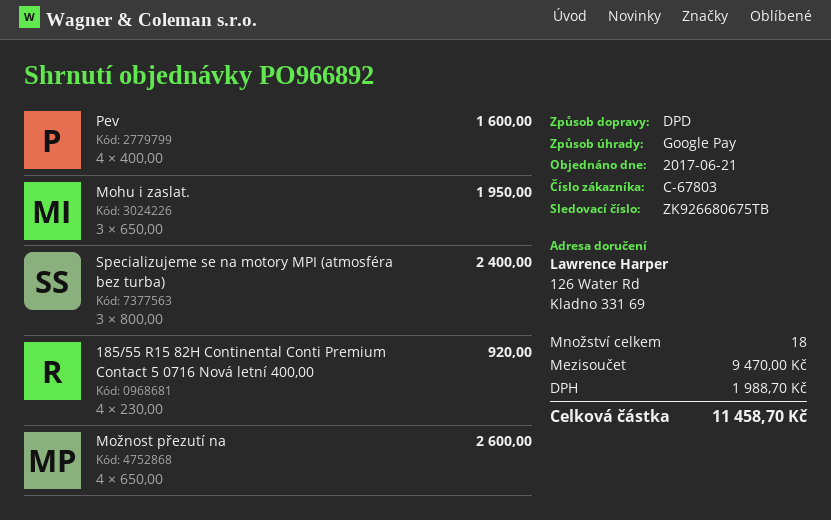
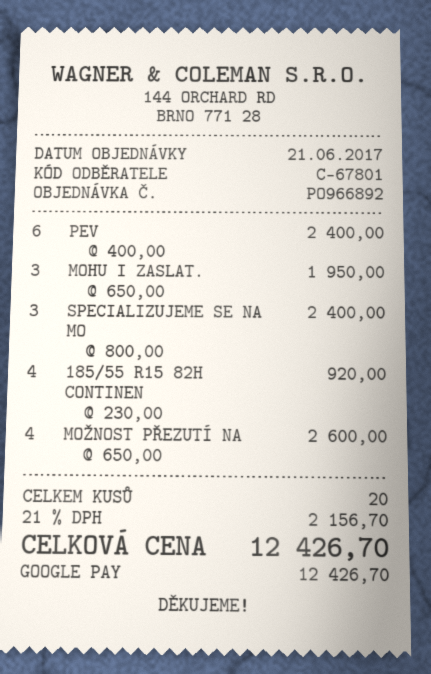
customer number: C-67803 -> C-67801
Pev: 4 x 400.00 = 1600.00 -> 6 x 400.00 = 2400.00
total quantity: 18 -> 20
tax: 1988.70 -> 2156.70
total: 11458.70 -> 12426.70

